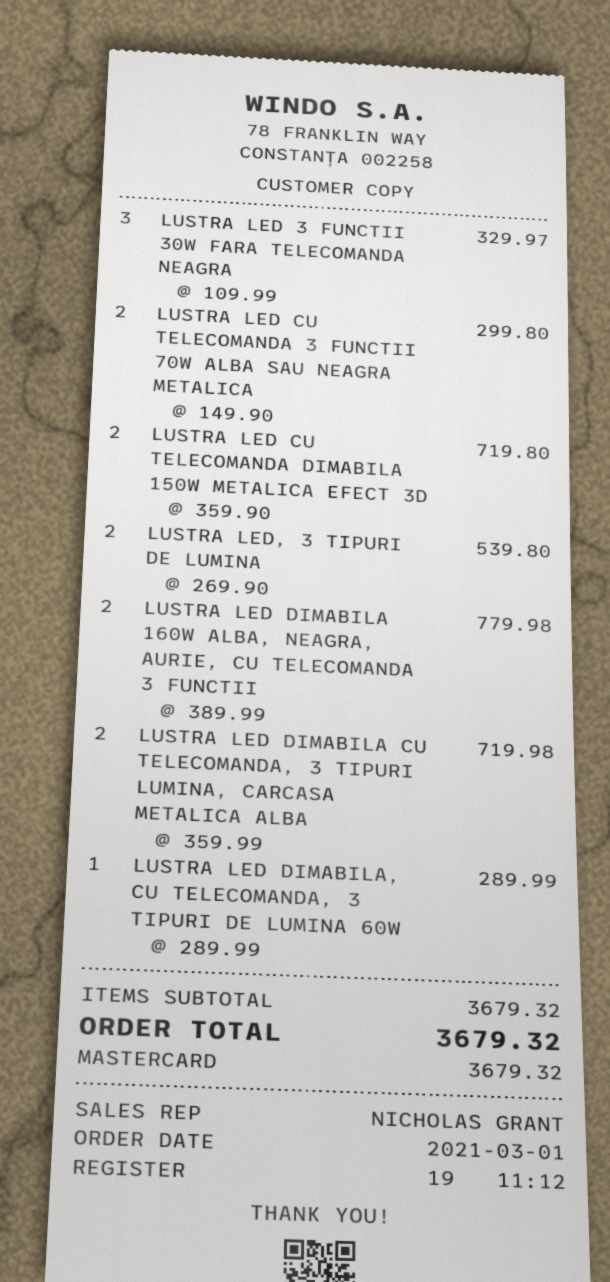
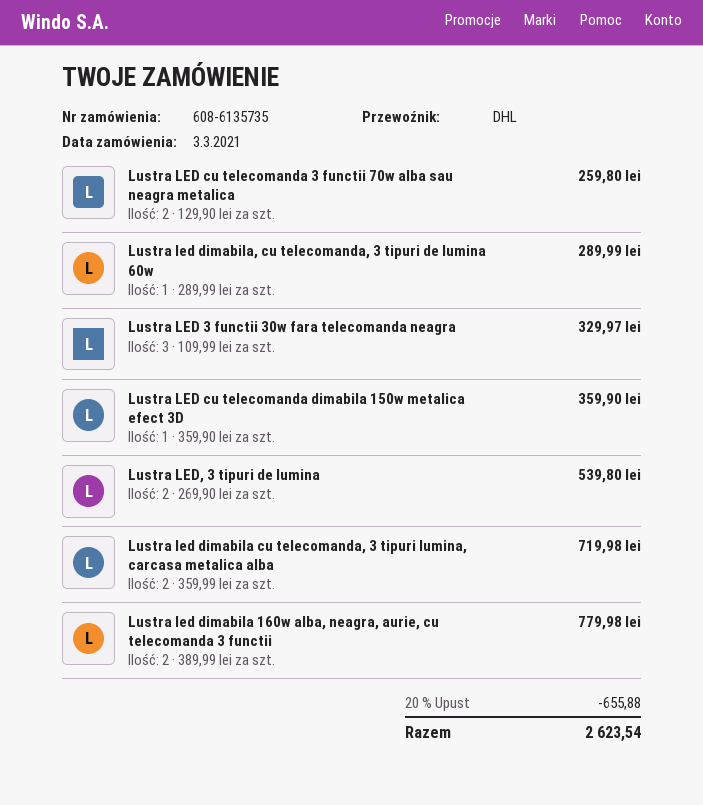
order date: 2021-03-01 -> 2021-03-03
LUSTRA LED CU TELECOMANDA 3 FUNCTII 70W ALBA SAU NEAGRA METALICA: 2 x 149.90 = 299.80 -> 2 x 129.90 = 259.80
LUSTRA LED CU TELECOMANDA DIMABILA 150W METALICA EFECT 3D: 2 x 359.90 = 719.80 -> 1 x 359.90 = 359.90
discount: none -> 20% = 655.88
total: 3679.32 -> 2623.54

